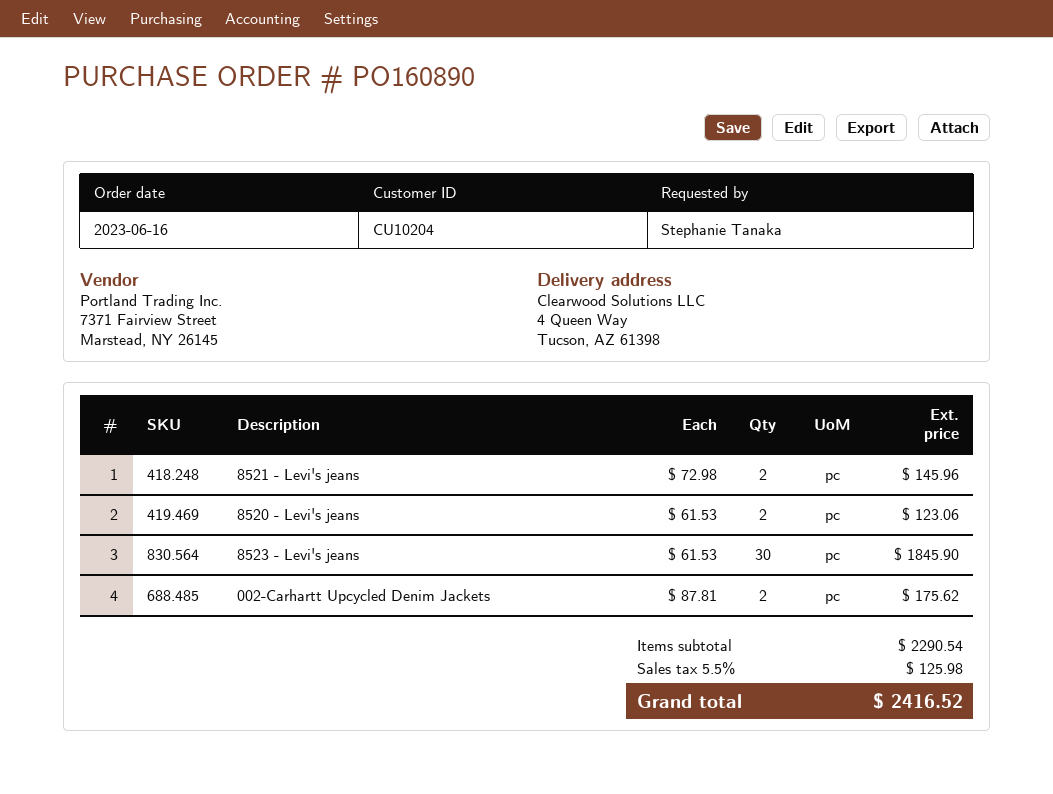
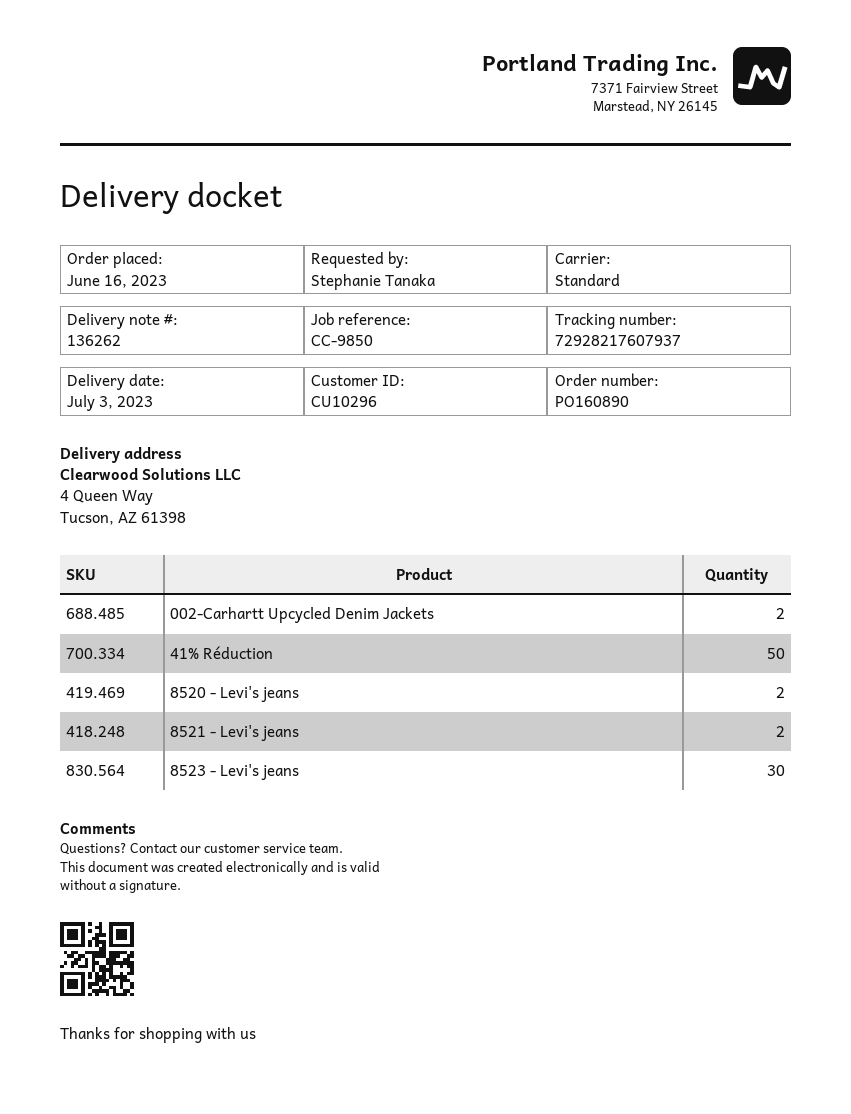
customer number: CU10204 -> CU10296
41% Réduction: none -> 50

